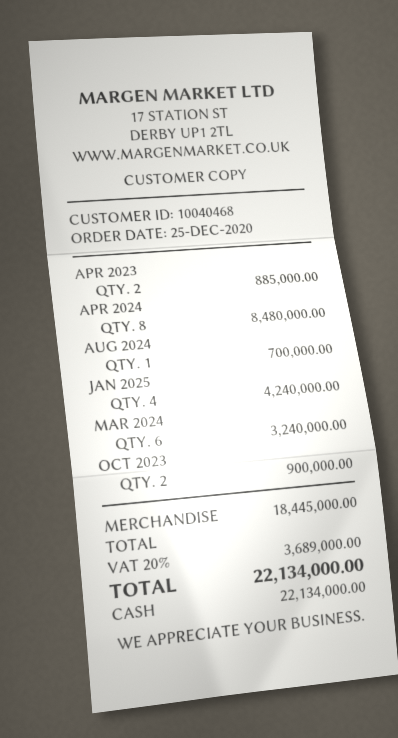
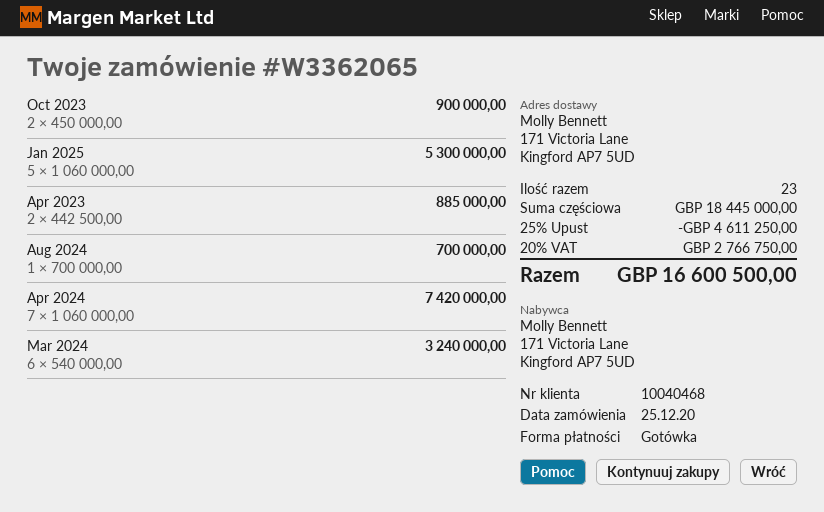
APR 2024: 8 for 8480000.00 -> 7 for 7420000.00
JAN 2025: 4 for 4240000.00 -> 5 for 5300000.00
discount: none -> 25% = 4611250.00
tax: 20% = 3689000.00 -> 20% = 2766750.00
total: 22134000.00 -> 16600500.00

